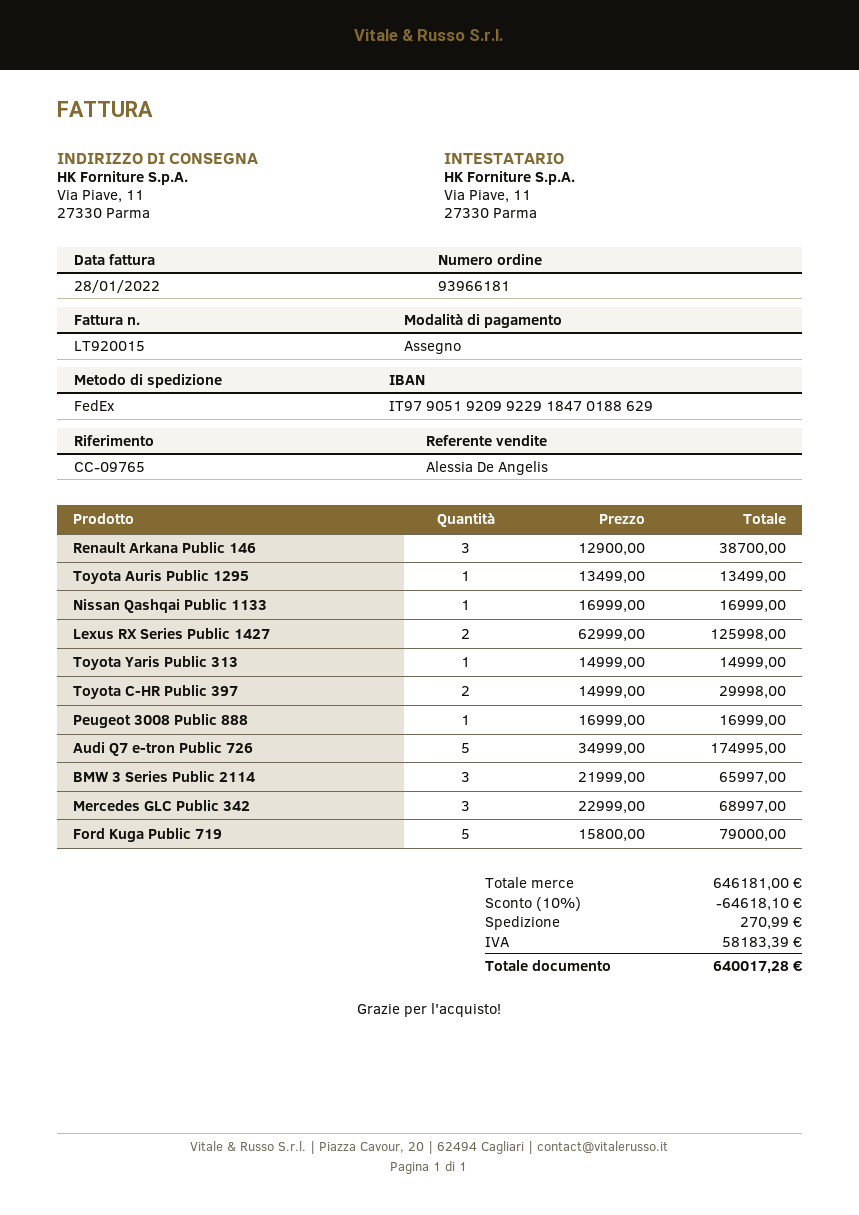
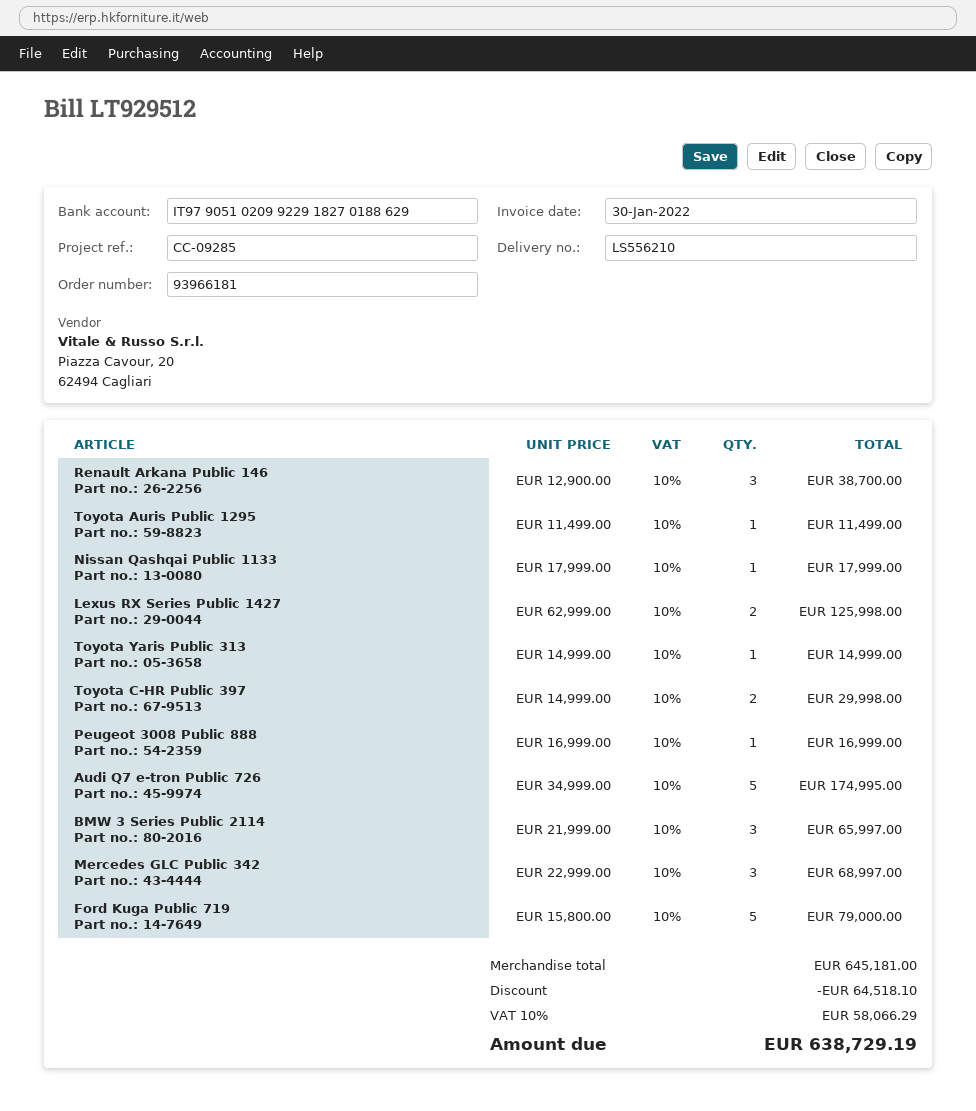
invoice number: LT920015 -> LT929512
invoice date: 2022-01-28 -> 2022-01-30
reference: CC-09765 -> CC-09285
bank account: IT9790519209922918470188629 -> IT9790510209922918270188629
Toyota Auris Public 1295: 1 x 13499.00 = 13499.00 -> 1 x 11499.00 = 11499.00
Nissan Qashqai Public 1133: 1 x 16999.00 = 16999.00 -> 1 x 17999.00 = 17999.00
subtotal: 646181.00 -> 645181.00
discount: 64618.10 -> 64518.10
shipping: 270.99 -> none
tax: 58183.39 -> 58066.29
total: 640017.28 -> 638729.19

